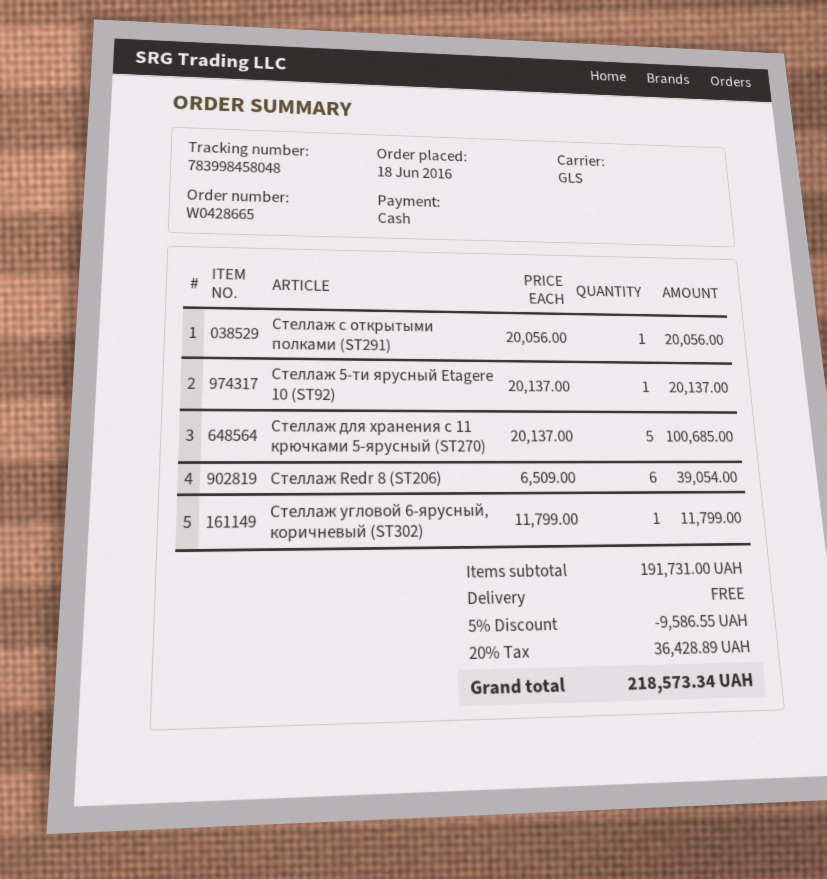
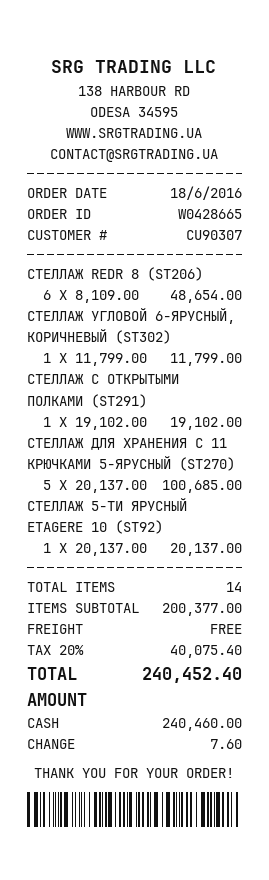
Стеллаж с открытыми полками (ST291): 1 x 20056.00 = 20056.00 -> 1 x 19102.00 = 19102.00
Стеллаж Redr 8 (ST206): 6 x 6509.00 = 39054.00 -> 6 x 8109.00 = 48654.00
subtotal: 191731.00 -> 200377.00
discount: 5% = 9586.55 -> none
tax: 20% = 36428.89 -> 20% = 40075.40
total: 218573.34 -> 240452.40

